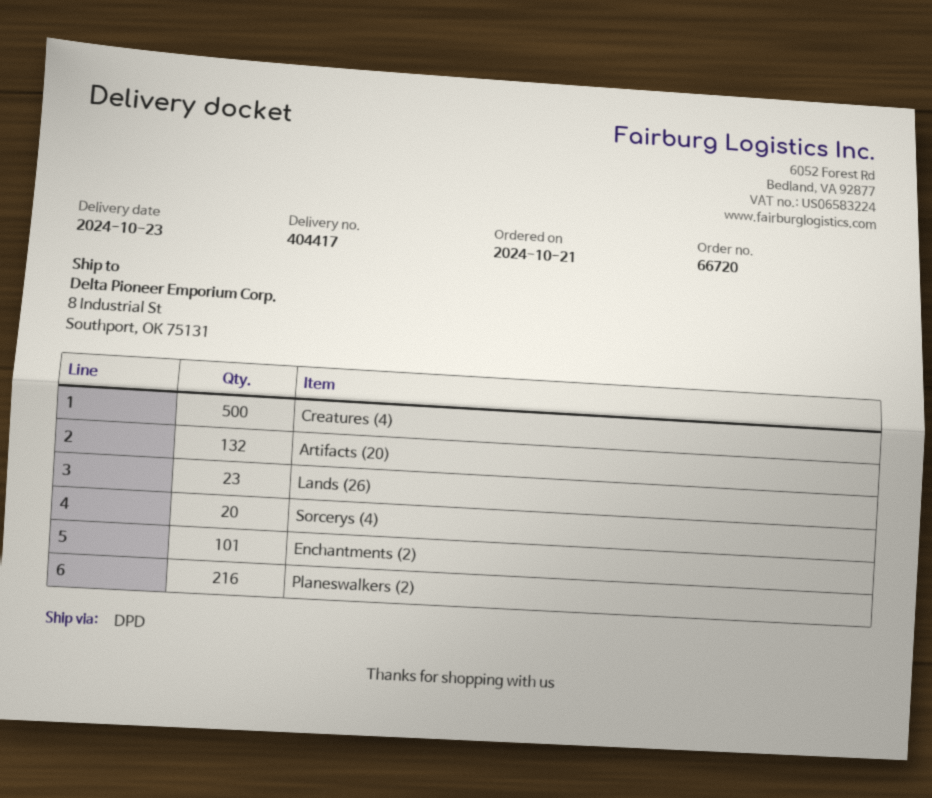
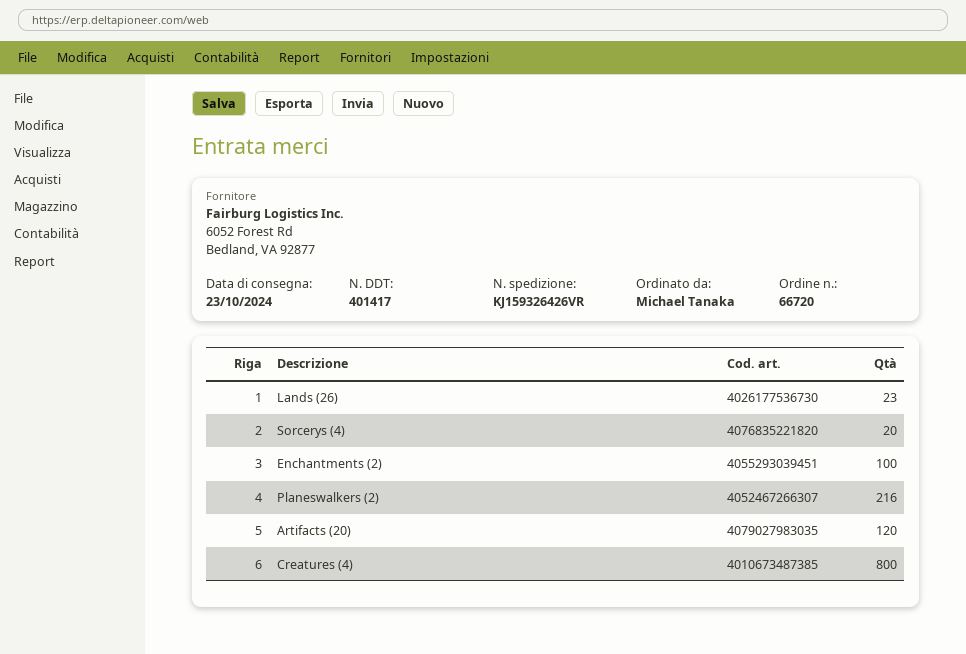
delivery note number: 404417 -> 401417
Creatures (4): 500 -> 800
Artifacts (20): 132 -> 120
Enchantments (2): 101 -> 100

